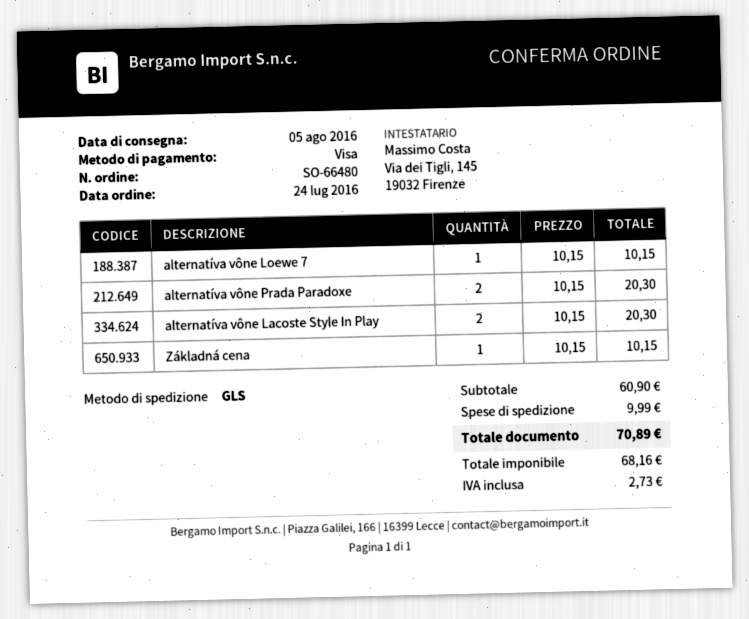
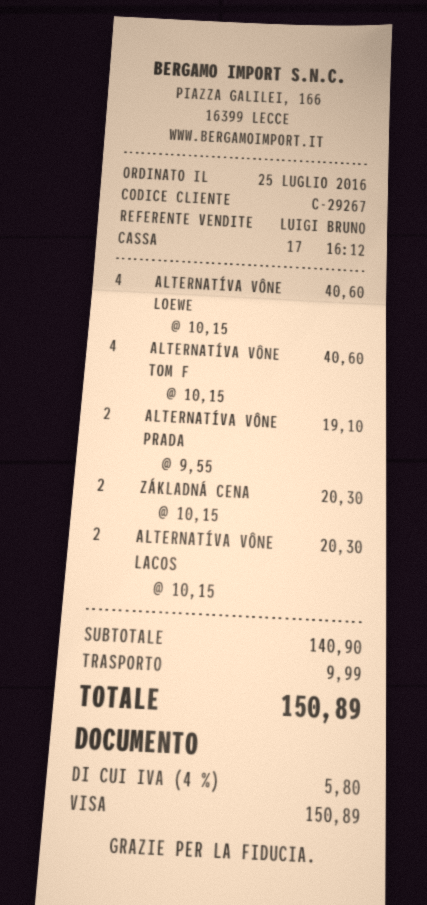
order date: 2016-07-24 -> 2016-07-25
alternatíva vône Loewe 7: 1 x 10.15 = 10.15 -> 4 x 10.15 = 40.60
alternatíva vône Prada Paradoxe: 2 x 10.15 = 20.30 -> 2 x 9.55 = 19.10
Základná cena: 1 x 10.15 = 10.15 -> 2 x 10.15 = 20.30
ALTERNATÍVA VÔNE TOM F: none -> 4 x 10.15 = 40.60
subtotal: 60.90 -> 140.90
tax: 2.73 -> 5.80
total: 70.89 -> 150.89

